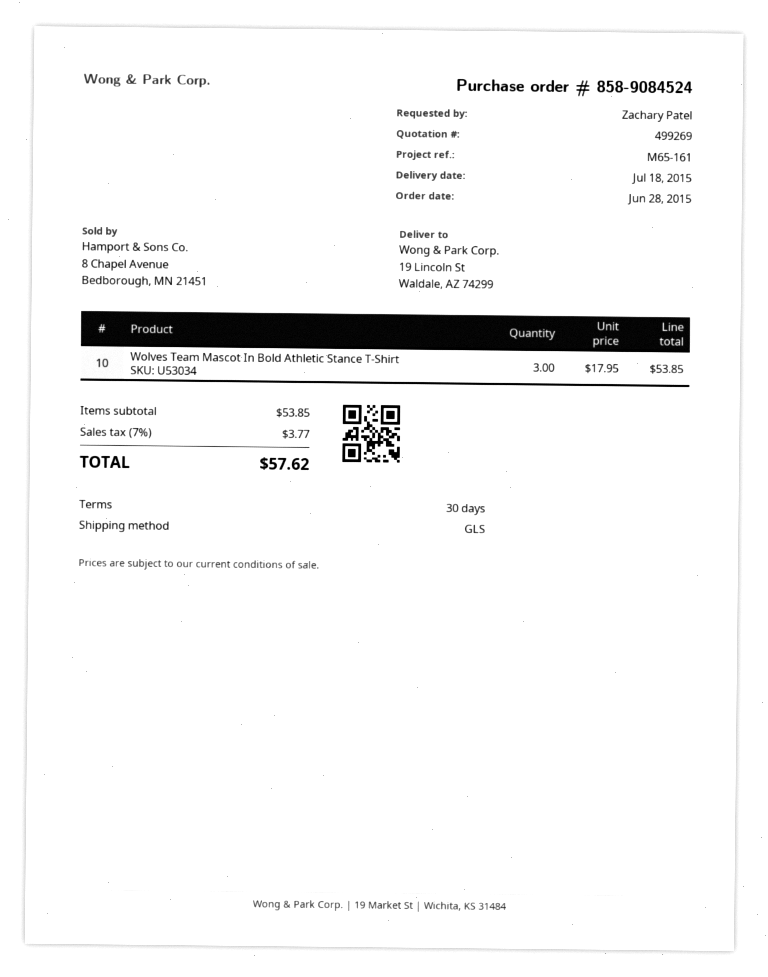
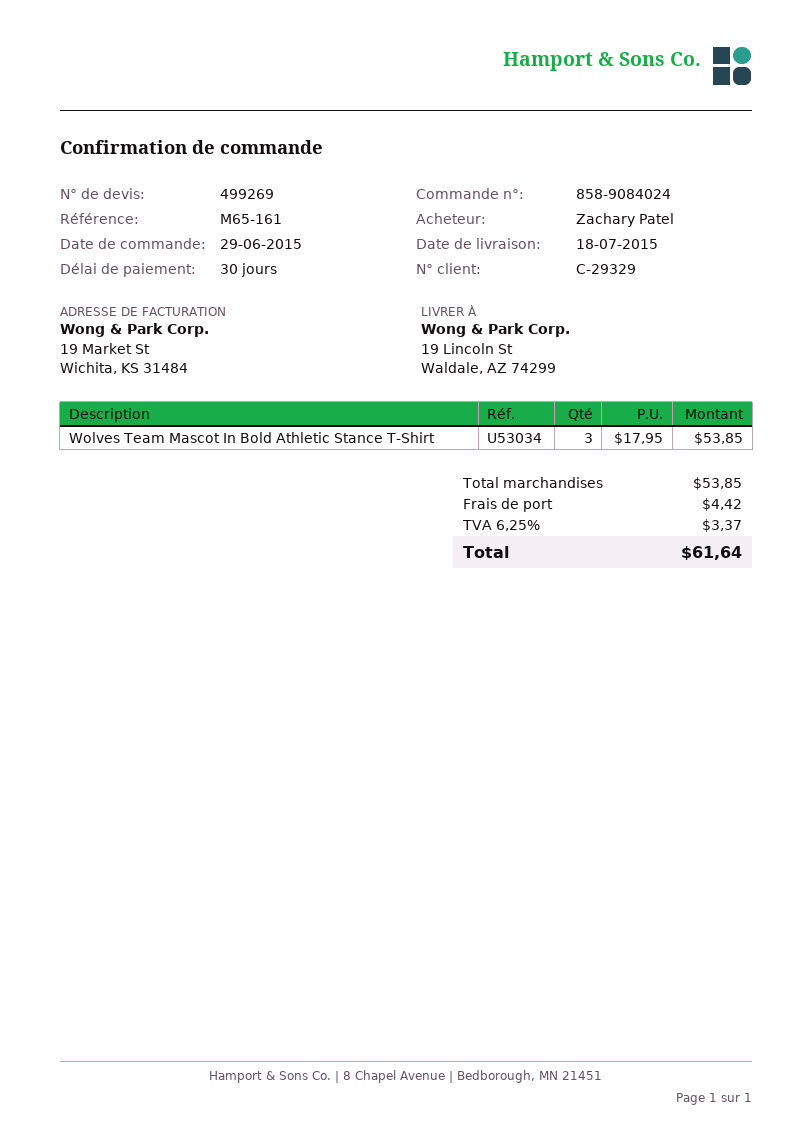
order number: 858-9084524 -> 858-9084024
order date: 2015-06-28 -> 2015-06-29
shipping: none -> 4.42
tax: 7% = 3.77 -> 6.25% = 3.37
total: 57.62 -> 61.64

